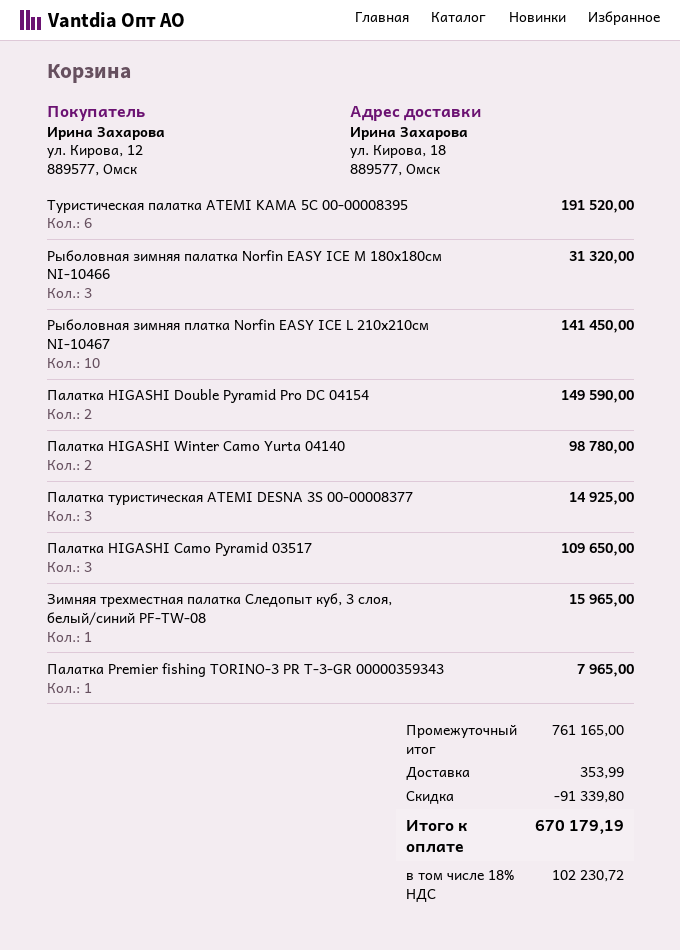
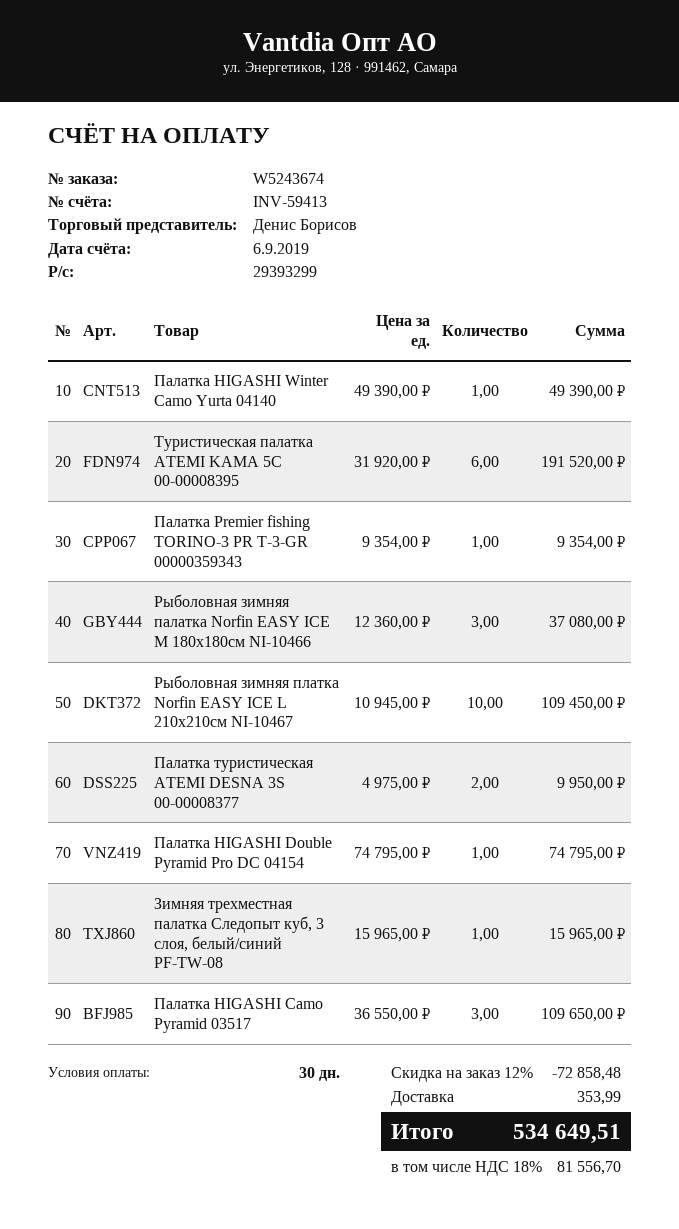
Рыболовная зимняя палатка Norfin EASY ICE M 180x180см NI-10466: 3 for 31320.00 -> 3 for 37080.00
Рыболовная зимняя платка Norfin EASY ICE L 210x210см NI-10467: 10 for 141450.00 -> 10 for 109450.00
Палатка HIGASHI Double Pyramid Pro DC 04154: 2 for 149590.00 -> 1 for 74795.00
Палатка HIGASHI Winter Camo Yurta 04140: 2 for 98780.00 -> 1 for 49390.00
Палатка туристическая ATEMI DESNA 3S 00-00008377: 3 for 14925.00 -> 2 for 9950.00
Палатка Premier fishing TORINO-3 PR T-3-GR 00000359343: 1 for 7965.00 -> 1 for 9354.00
discount: 91339.80 -> 72858.48
tax: 18% = 102230.72 -> 18% = 81556.70
total: 670179.19 -> 534649.51

